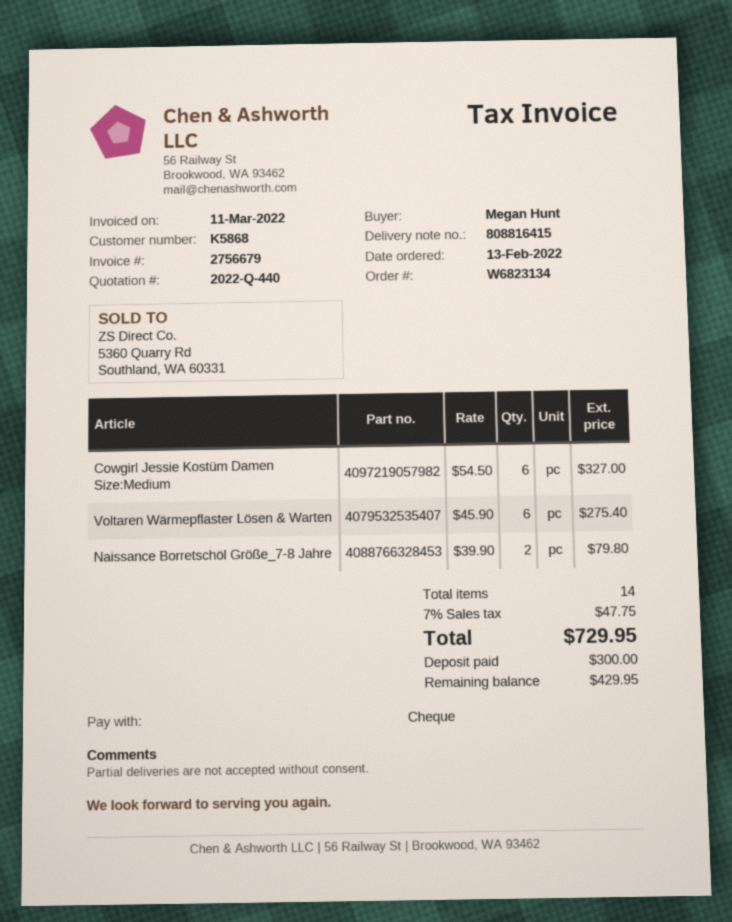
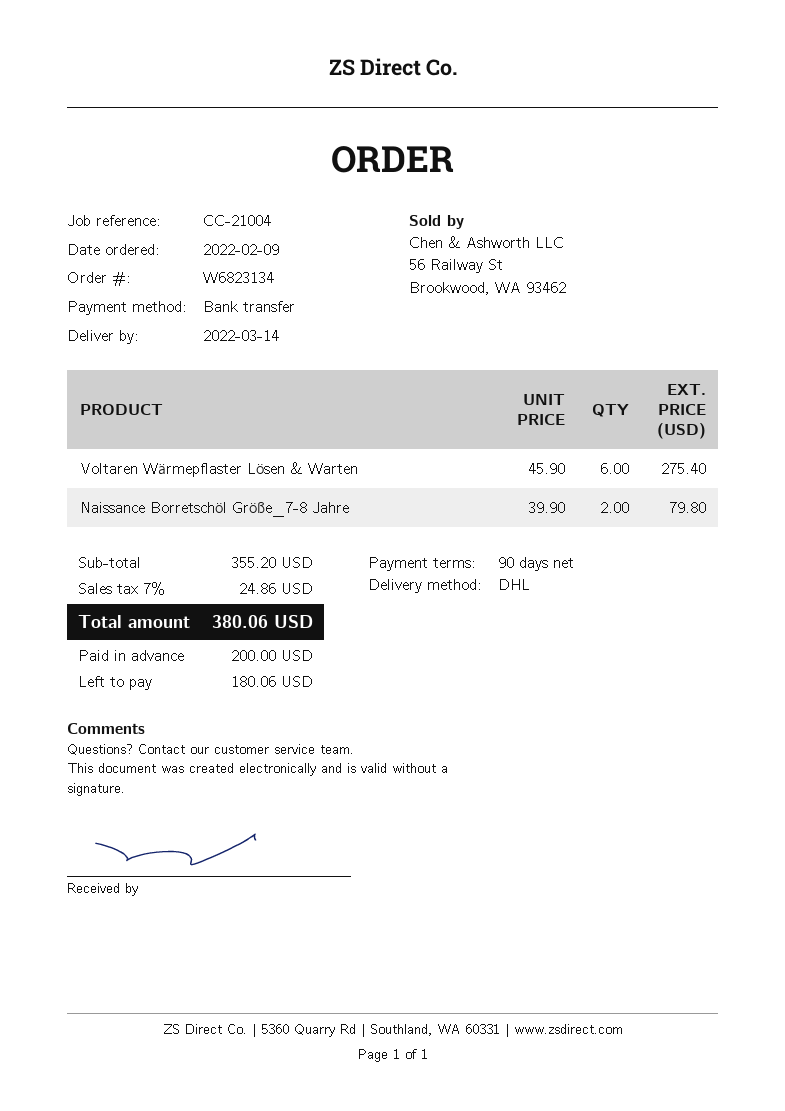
order date: 2022-02-13 -> 2022-02-09
payment method: cheque -> bank transfer
Cowgirl Jessie Kostüm Damen Size:Medium: 6 x 54.50 = 327.00 -> none
tax: 7% = 47.75 -> 7% = 24.86
total: 729.95 -> 380.06
deposit: 300.00 -> 200.00
balance: 429.95 -> 180.06

